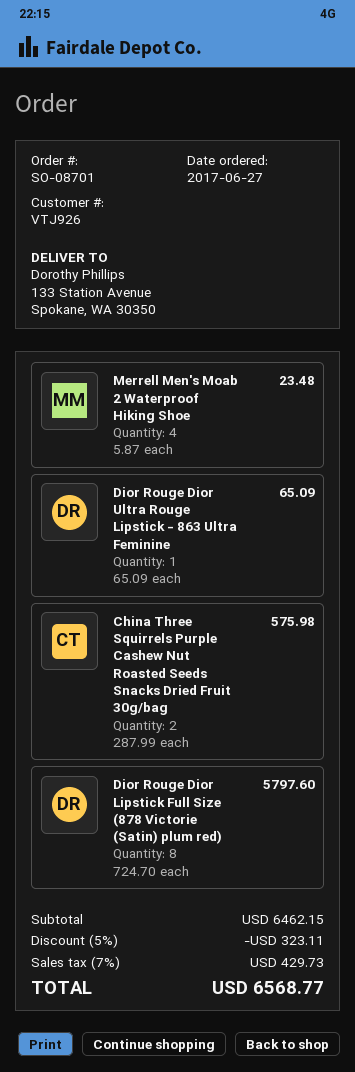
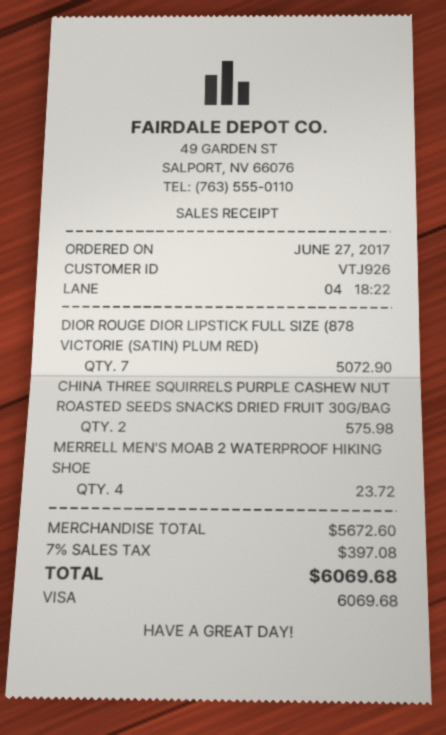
Merrell Men's Moab 2 Waterproof Hiking Shoe: 4 for 23.48 -> 4 for 23.72
Dior Rouge Dior Ultra Rouge Lipstick - 863 Ultra Feminine: 1 for 65.09 -> none
Dior Rouge Dior Lipstick Full Size (878 Victorie (Satin) plum red): 8 for 5797.60 -> 7 for 5072.90
subtotal: 6462.15 -> 5672.60
discount: 5% = 323.11 -> none
tax: 7% = 429.73 -> 7% = 397.08
total: 6568.77 -> 6069.68

